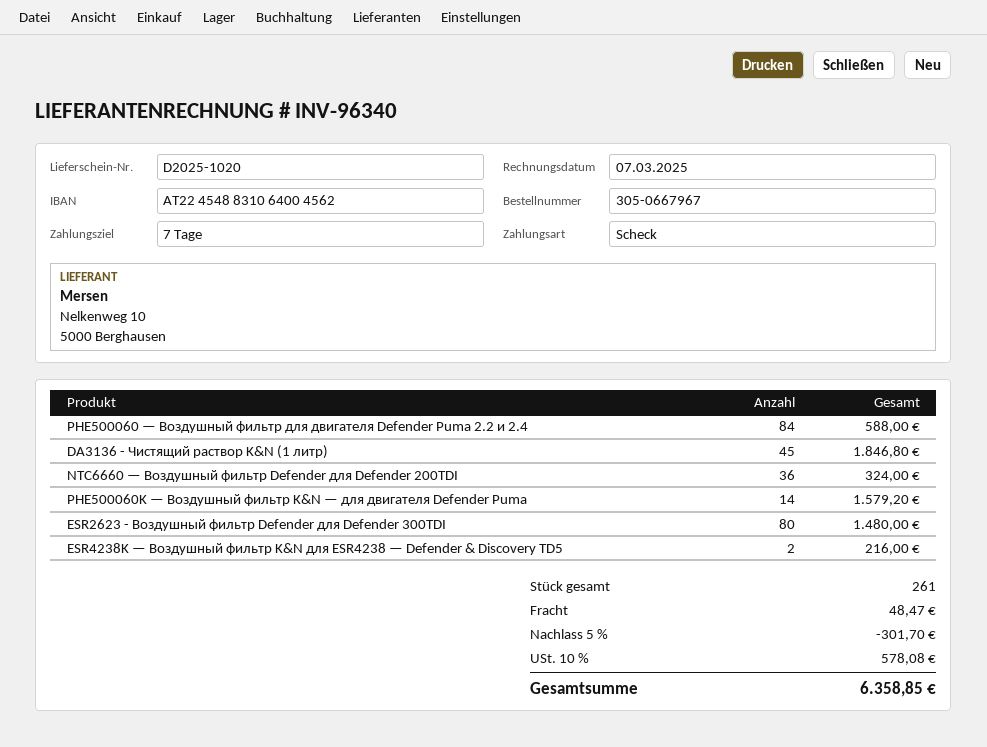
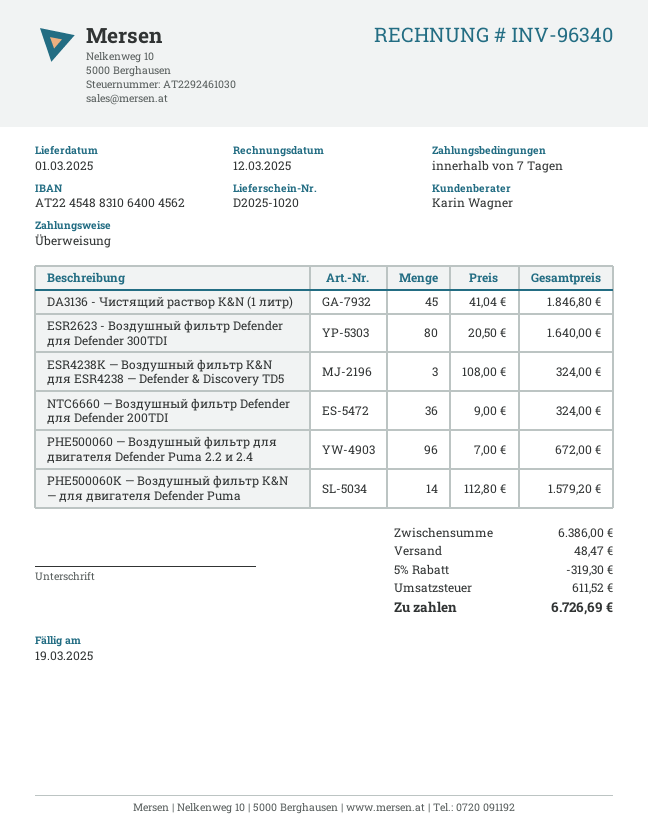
invoice date: 2025-03-07 -> 2025-03-12
payment method: cheque -> bank transfer
PHE500060 — Воздушный фильтр для двигателя Defender Puma 2.2 и 2.4: 84 for 588.00 -> 96 for 672.00
ESR2623 - Воздушный фильтр Defender для Defender 300TDI: 80 for 1480.00 -> 80 for 1640.00
ESR4238K — Воздушный фильтр K&N для ESR4238 — Defender & Discovery TD5: 2 for 216.00 -> 3 for 324.00
discount: 5% = 301.70 -> 5% = 319.30
tax: 578.08 -> 611.52
total: 6358.85 -> 6726.69

